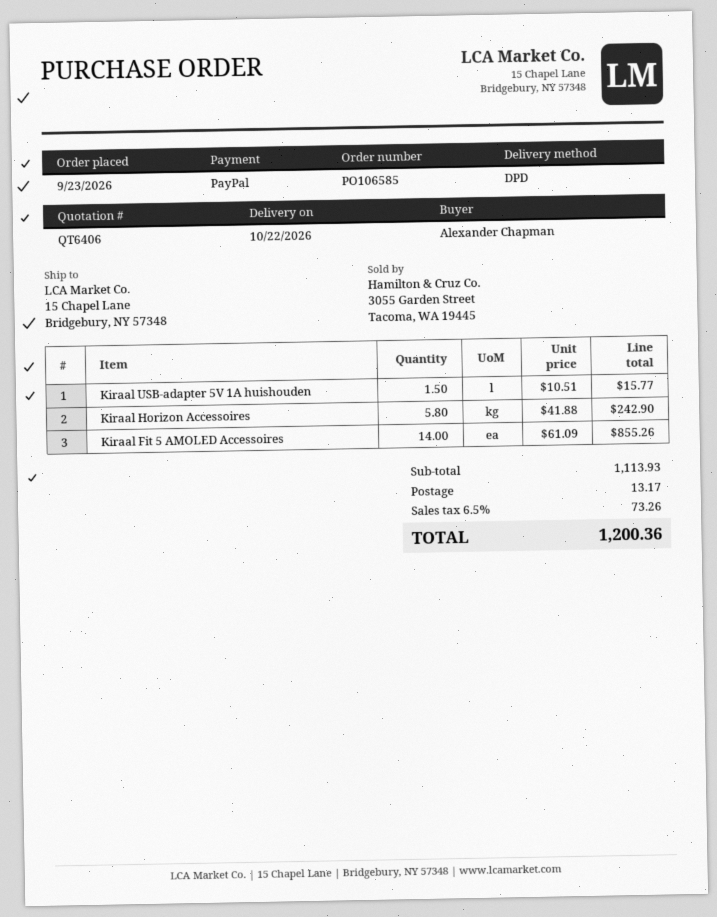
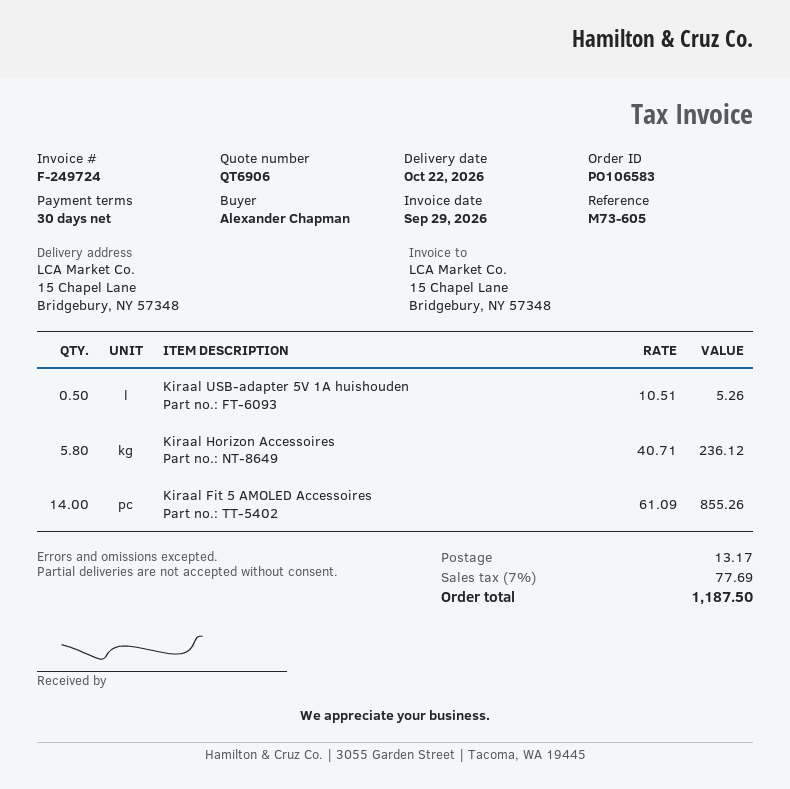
quote number: QT6406 -> QT6906
order number: PO106585 -> PO106583
Kiraal USB-adapter 5V 1A huishouden: 1.5 x 10.51 = 15.77 -> 0.5 x 10.51 = 5.26
Kiraal Horizon Accessoires: 5.8 x 41.88 = 242.90 -> 5.8 x 40.71 = 236.12
tax: 6.5% = 73.26 -> 7% = 77.69
total: 1200.36 -> 1187.50

